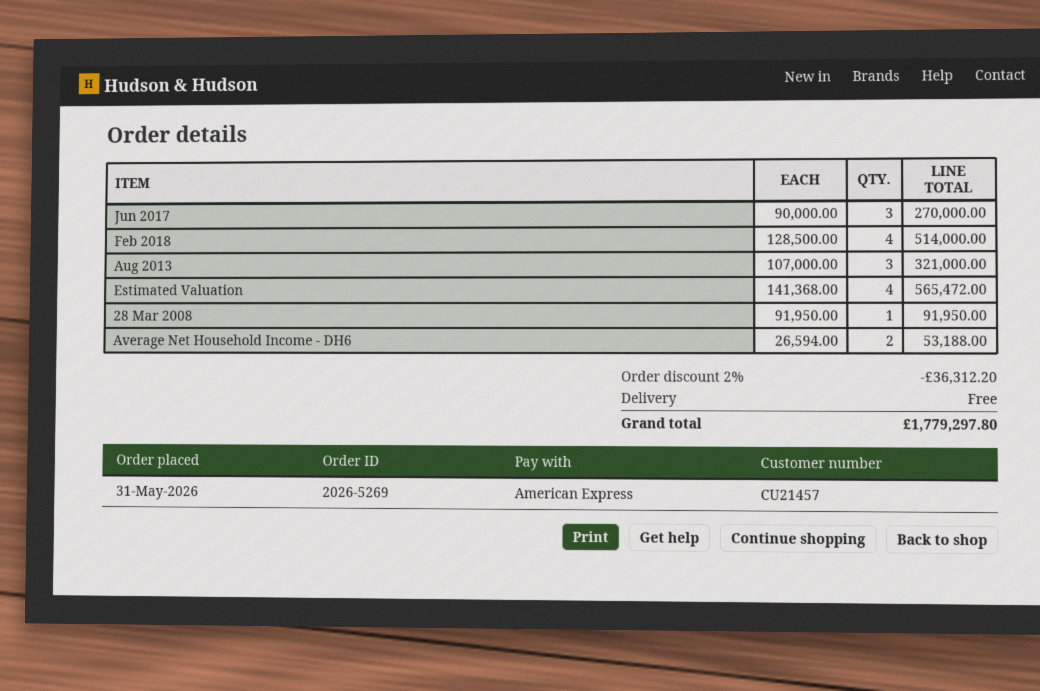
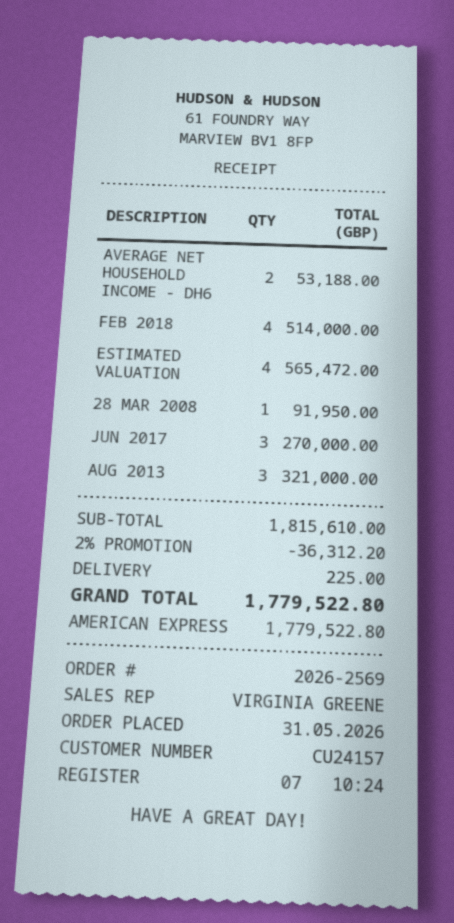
order number: 2026-5269 -> 2026-2569
customer number: CU21457 -> CU24157
shipping: 0.00 -> 225.00
total: 1779297.80 -> 1779522.80

